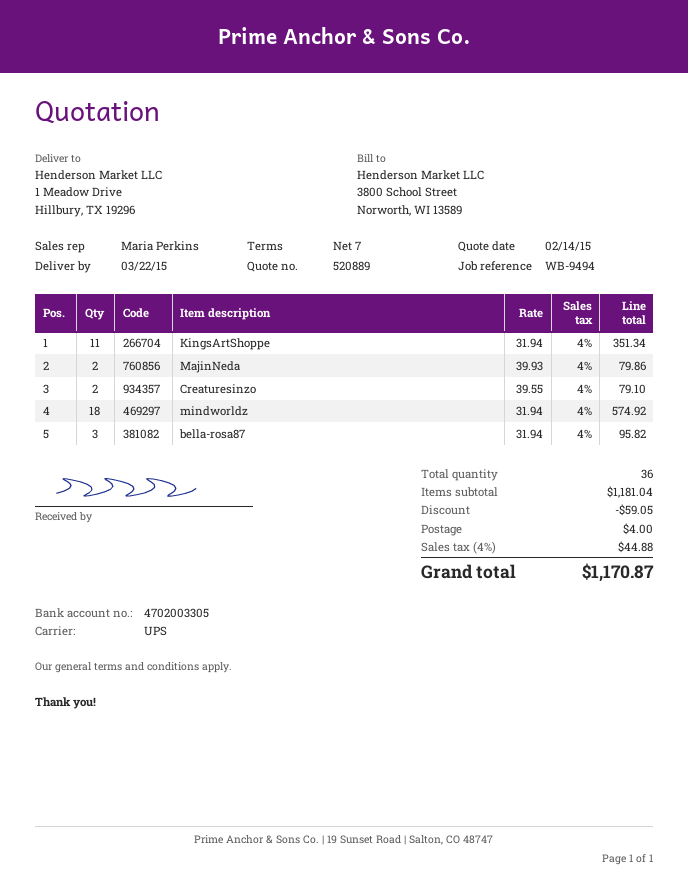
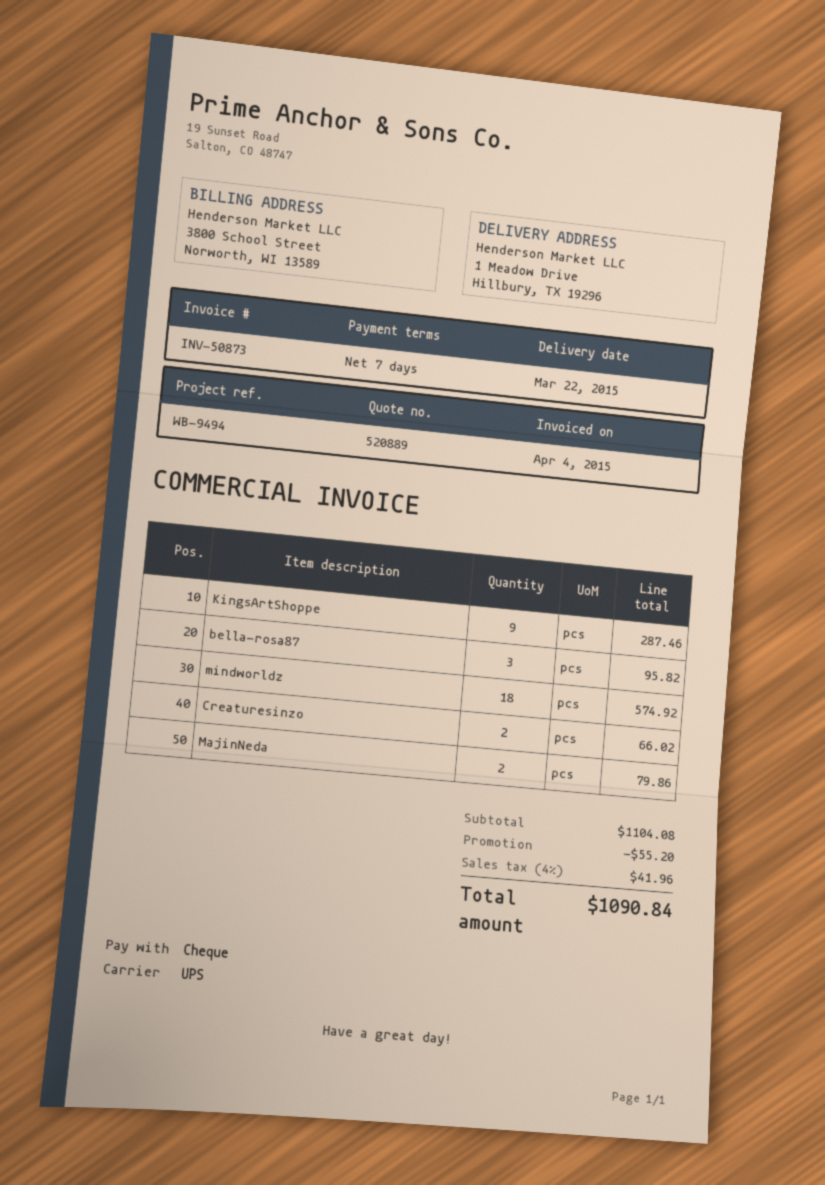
KingsArtShoppe: 11 for 351.34 -> 9 for 287.46
Creaturesinzo: 2 for 79.10 -> 2 for 66.02
subtotal: 1181.04 -> 1104.08
discount: 59.05 -> 55.20
shipping: 4.00 -> none
tax: 4% = 44.88 -> 4% = 41.96
total: 1170.87 -> 1090.84

